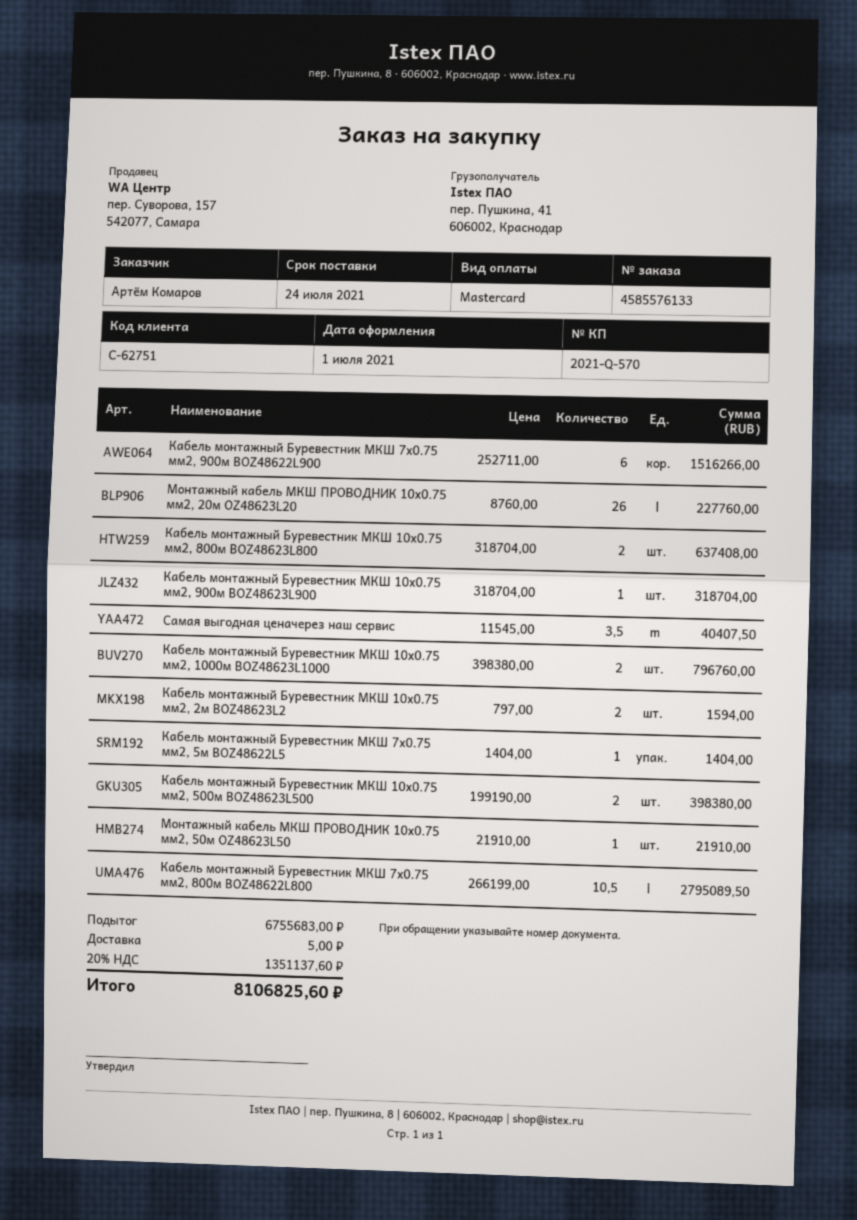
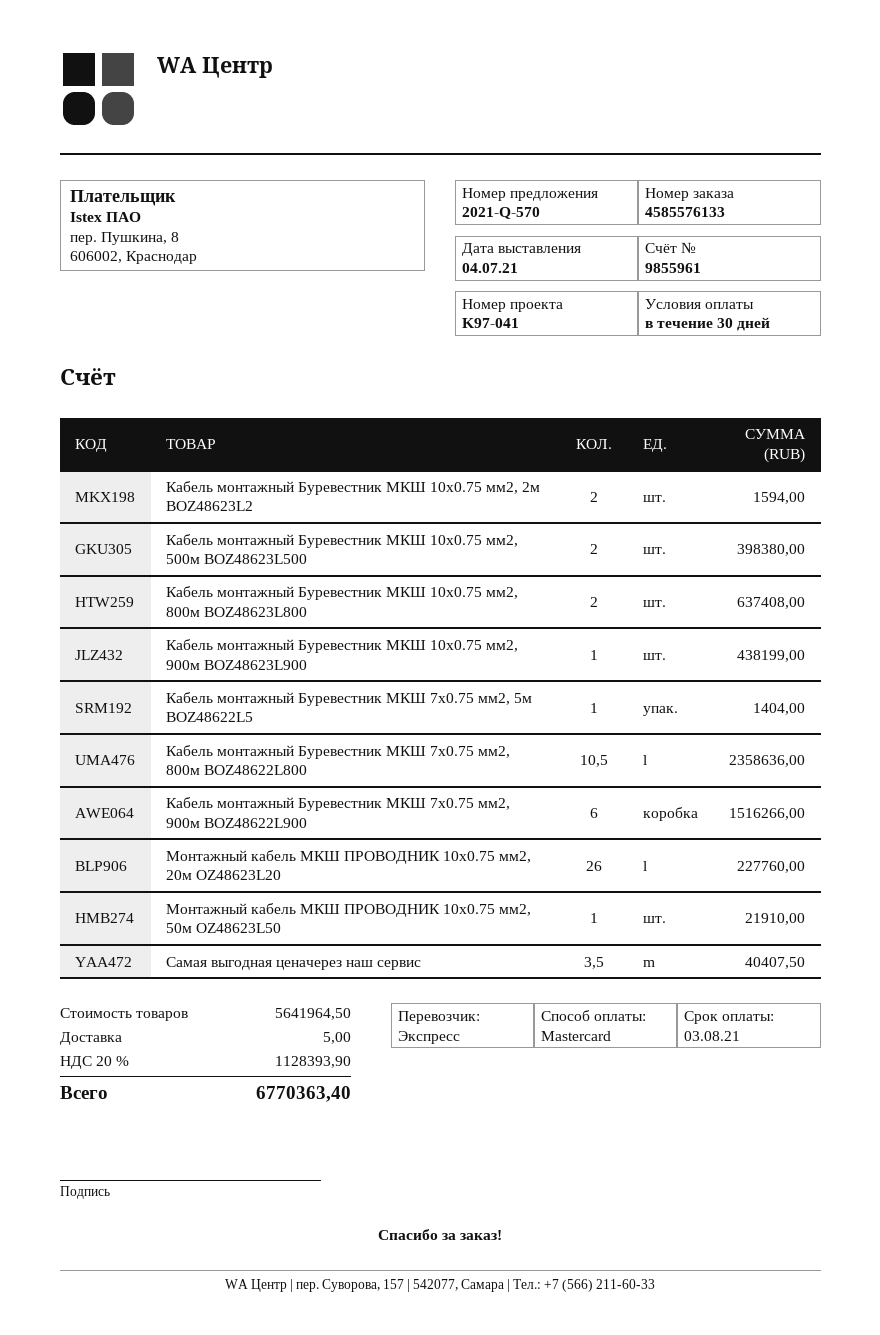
Кабель монтажный Буревестник МКШ 10х0.75 мм2, 900м BOZ48623L900: 1 for 318704.00 -> 1 for 438199.00
Кабель монтажный Буревестник МКШ 10х0.75 мм2, 1000м BOZ48623L1000: 2 for 796760.00 -> none
Кабель монтажный Буревестник МКШ 7х0.75 мм2, 800м BOZ48622L800: 10.5 for 2795089.50 -> 10.5 for 2358636.00
subtotal: 6755683.00 -> 5641964.50
tax: 20% = 1351137.60 -> 20% = 1128393.90
total: 8106825.60 -> 6770363.40

